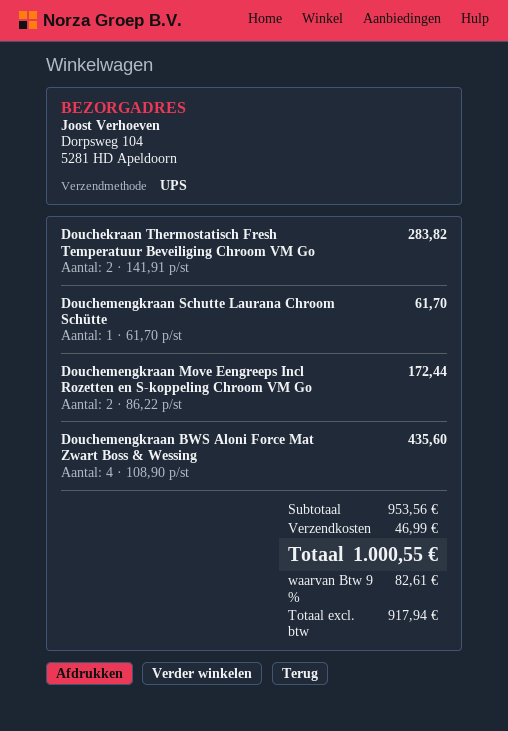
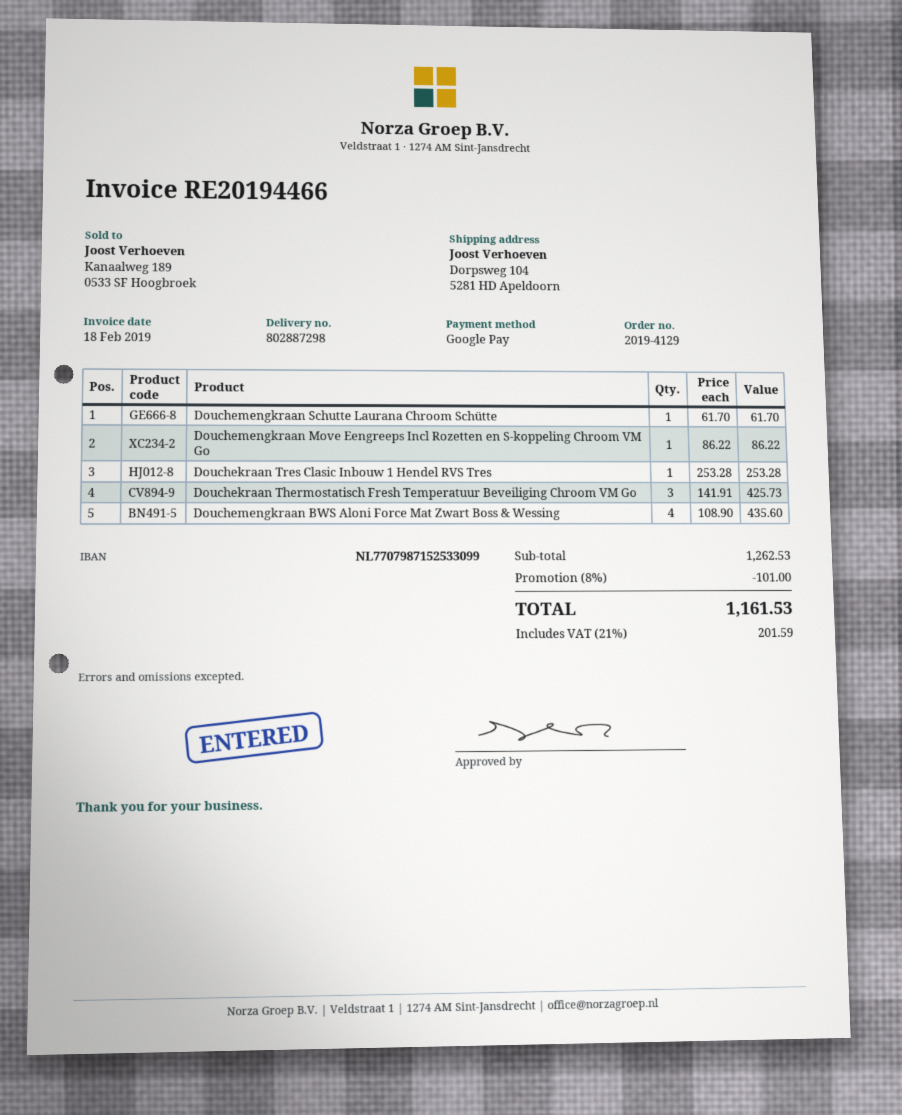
Douchekraan Thermostatisch Fresh Temperatuur Beveiliging Chroom VM Go: 2 x 141.91 = 283.82 -> 3 x 141.91 = 425.73
Douchemengkraan Move Eengreeps Incl Rozetten en S-koppeling Chroom VM Go: 2 x 86.22 = 172.44 -> 1 x 86.22 = 86.22
Douchekraan Tres Clasic Inbouw 1 Hendel RVS Tres: none -> 1 x 253.28 = 253.28
subtotal: 953.56 -> 1262.53
discount: none -> 8% = 101.00
shipping: 46.99 -> none
tax: 9% = 82.61 -> 21% = 201.59
total: 1000.55 -> 1161.53

